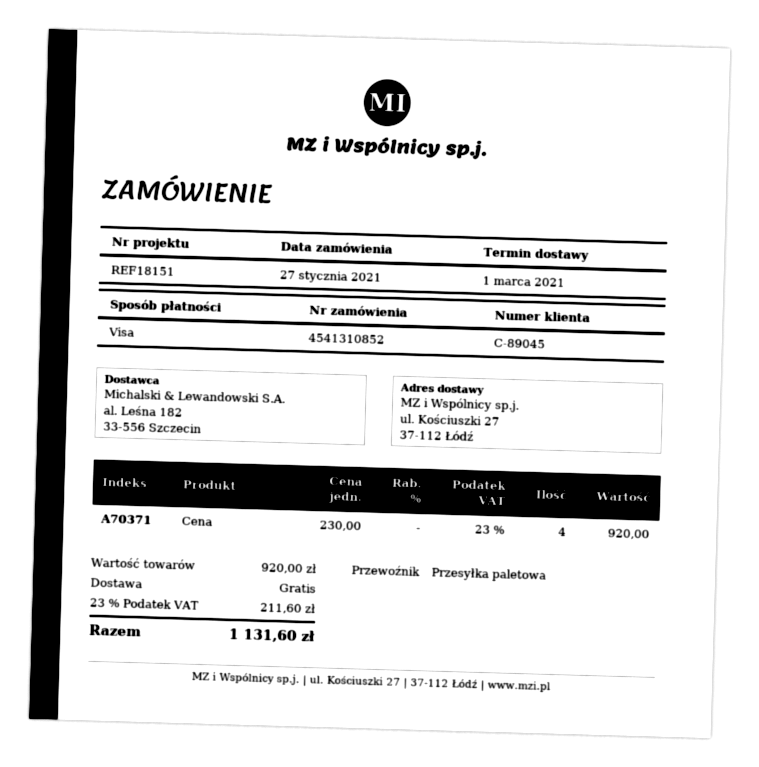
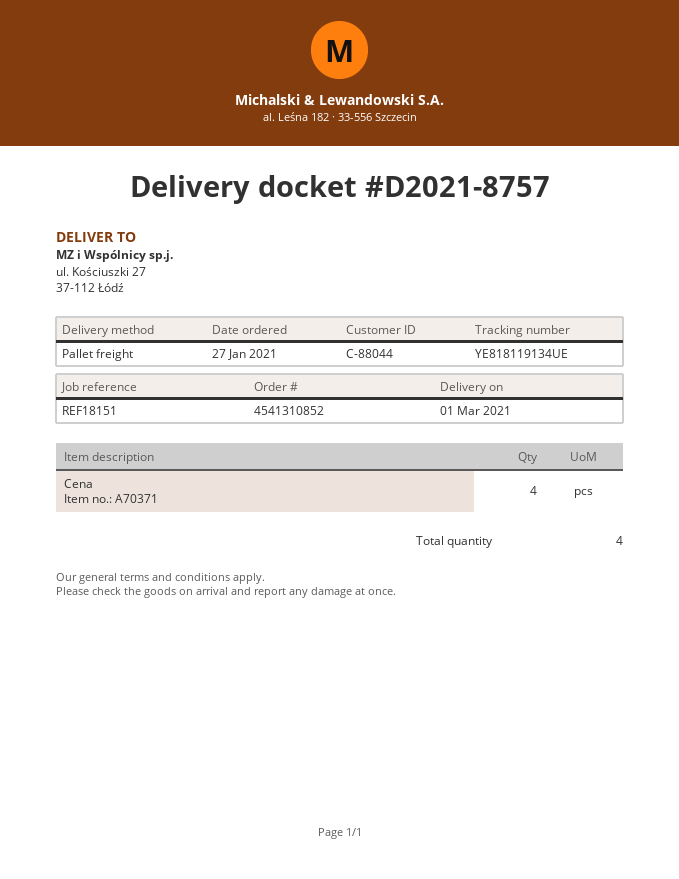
customer number: C-89045 -> C-88044

